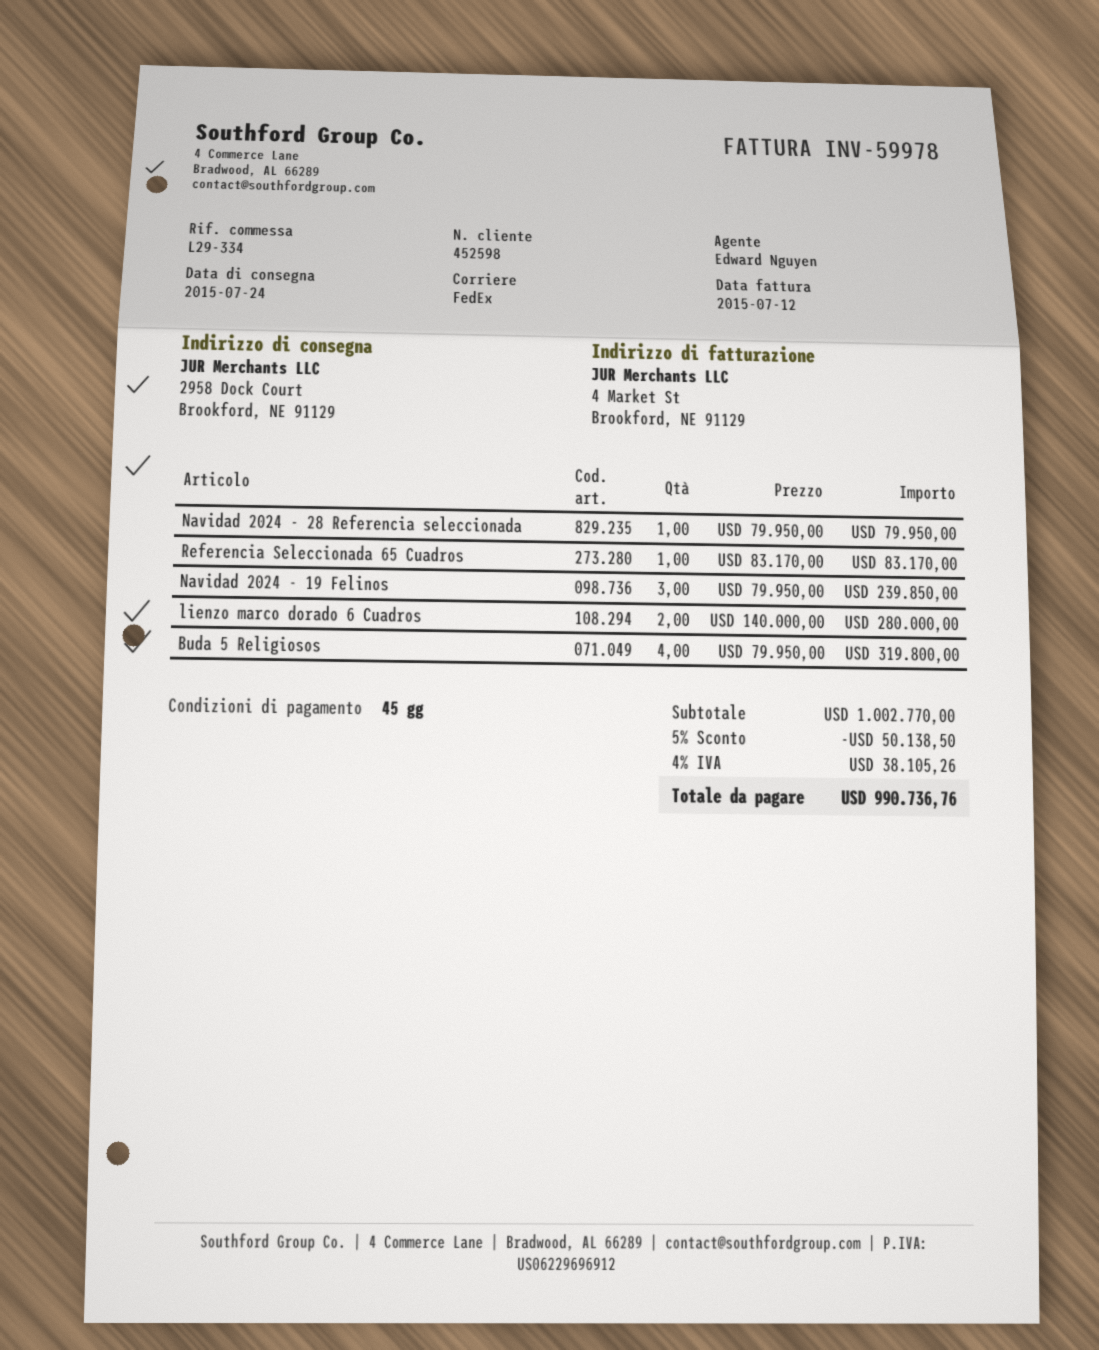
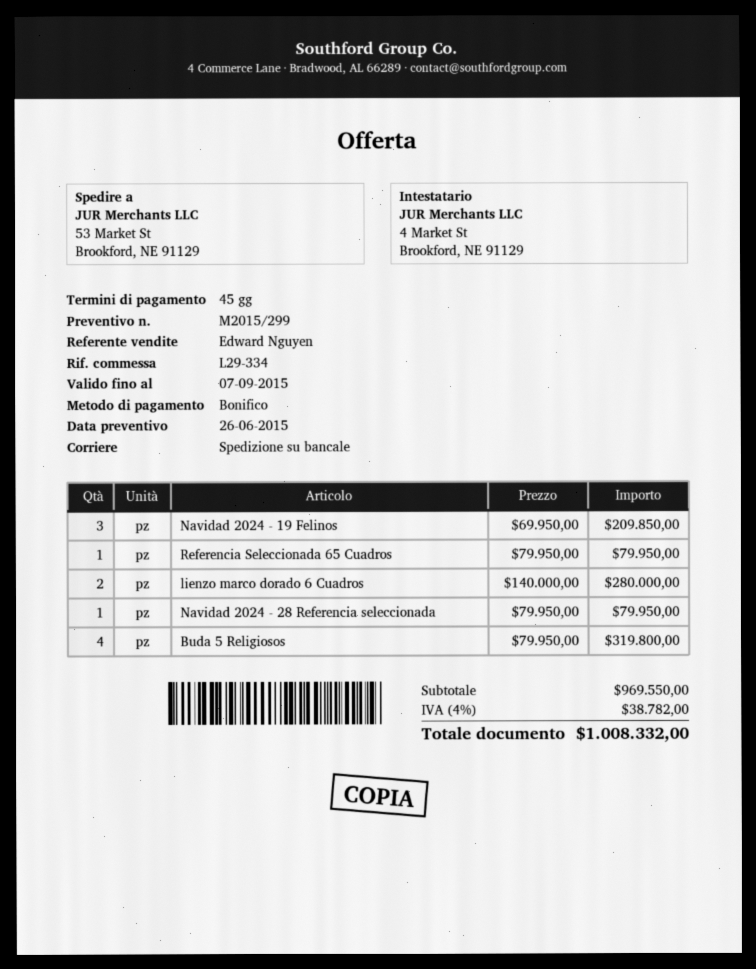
shipping method: FedEx -> pallet freight
ship to: 2958 Dock Court, Brookford, NE 91129 -> 53 Market St, Brookford, NE 91129
Referencia Seleccionada 65 Cuadros: 1 x 83170.00 = 83170.00 -> 1 x 79950.00 = 79950.00
Navidad 2024 - 19 Felinos: 3 x 79950.00 = 239850.00 -> 3 x 69950.00 = 209850.00
subtotal: 1002770.00 -> 969550.00
discount: 5% = 50138.50 -> none
tax: 4% = 38105.26 -> 4% = 38782.00
total: 990736.76 -> 1008332.00

